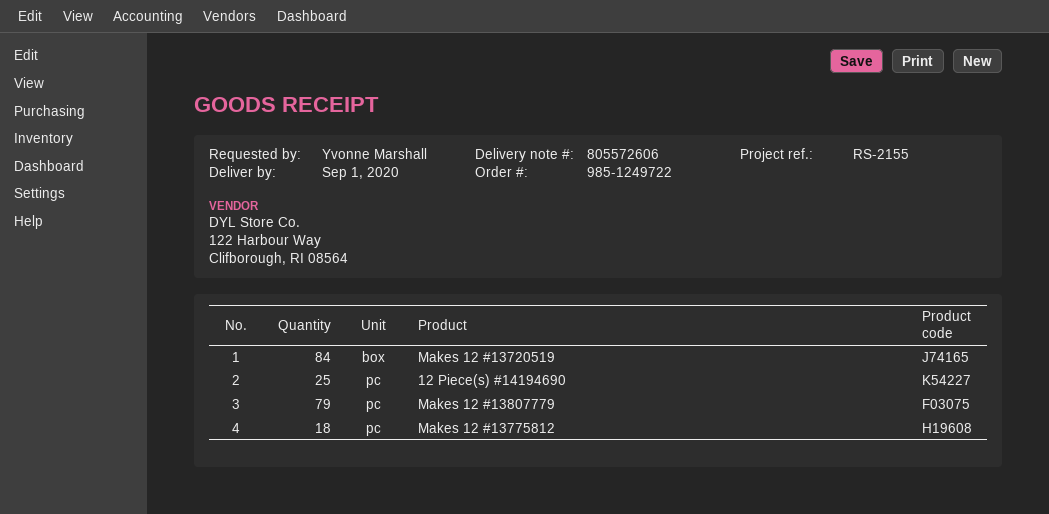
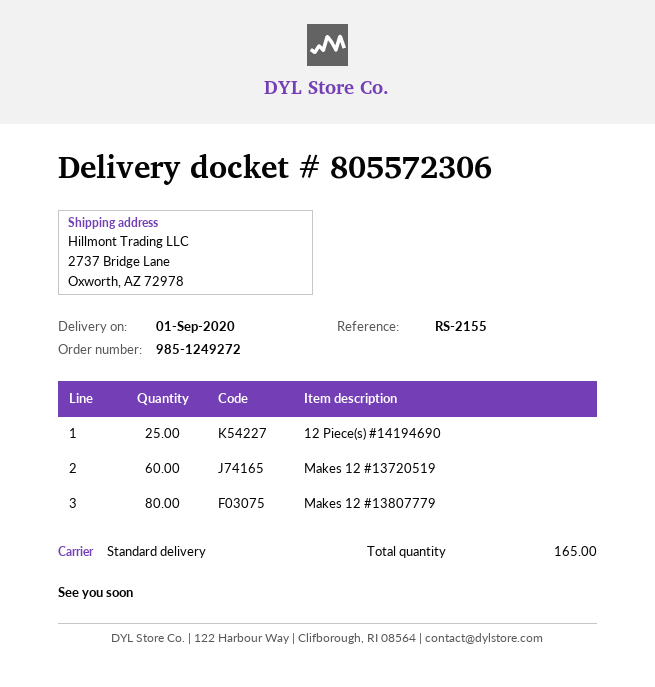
order number: 985-1249722 -> 985-1249272
delivery note number: 805572606 -> 805572306
Makes 12 #13720519: 84 -> 60
Makes 12 #13807779: 79 -> 80
Makes 12 #13775812: 18 -> none

